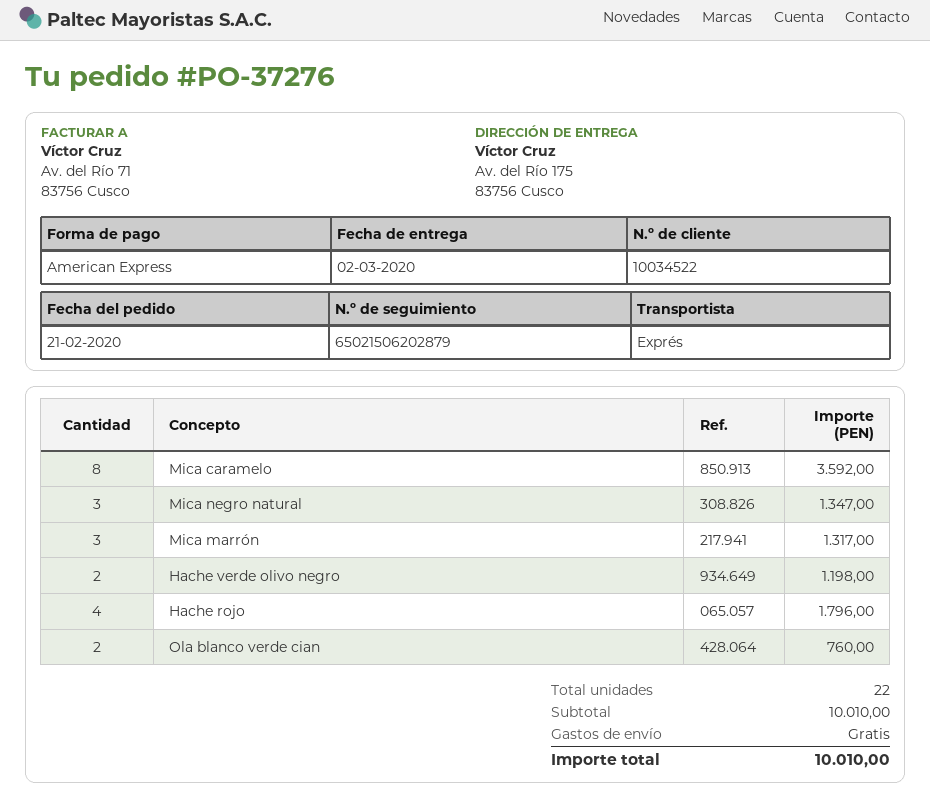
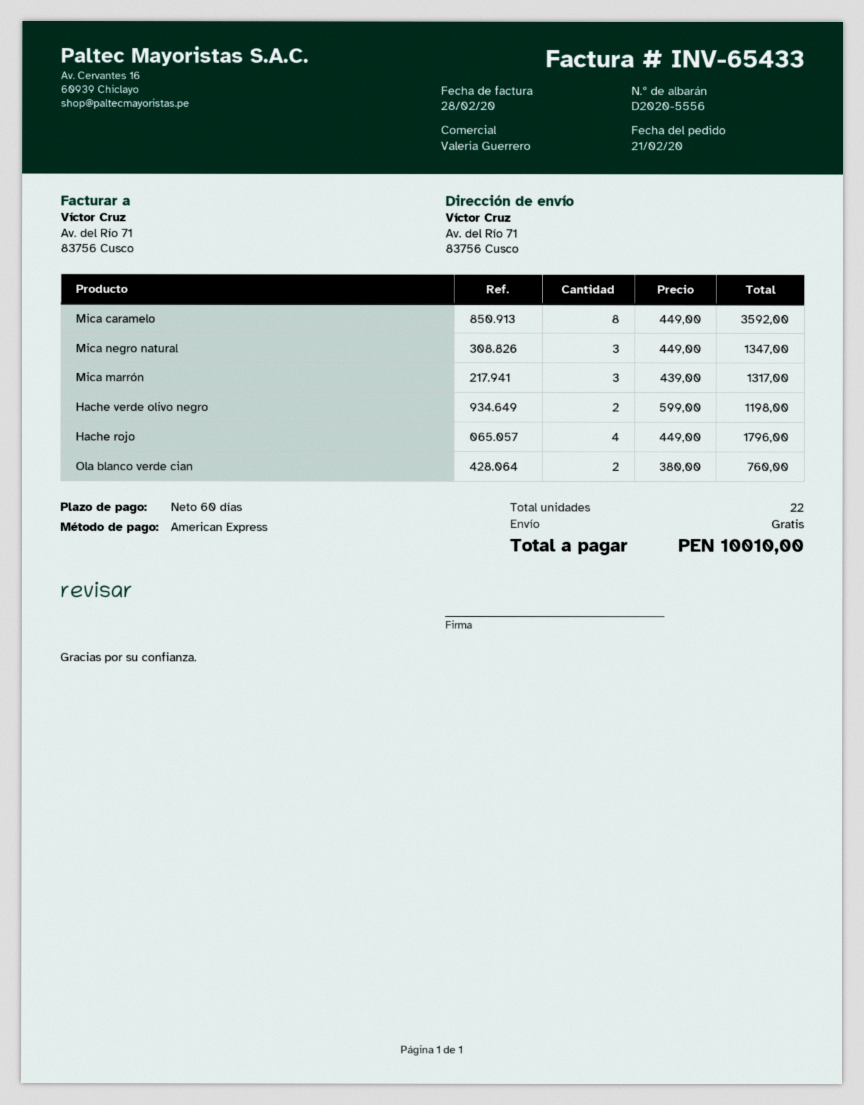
ship to: Av. del Río 175, 83756 Cusco -> Av. del Río 71, 83756 Cusco

